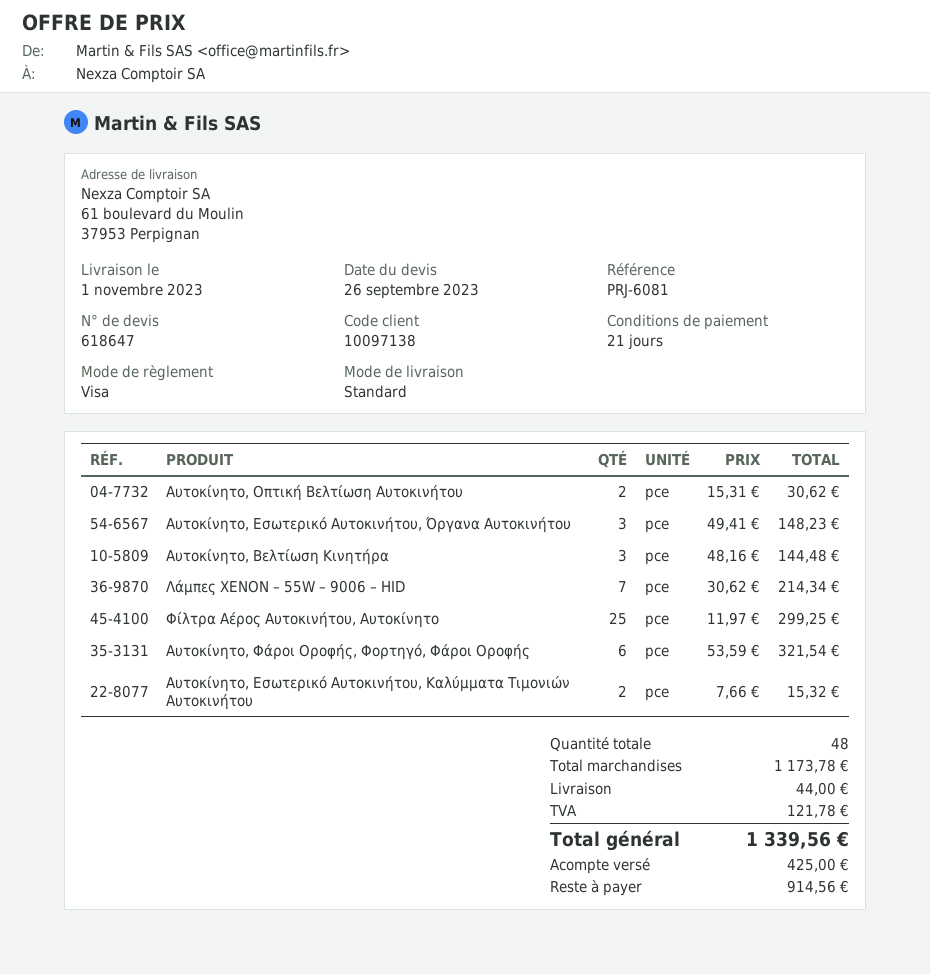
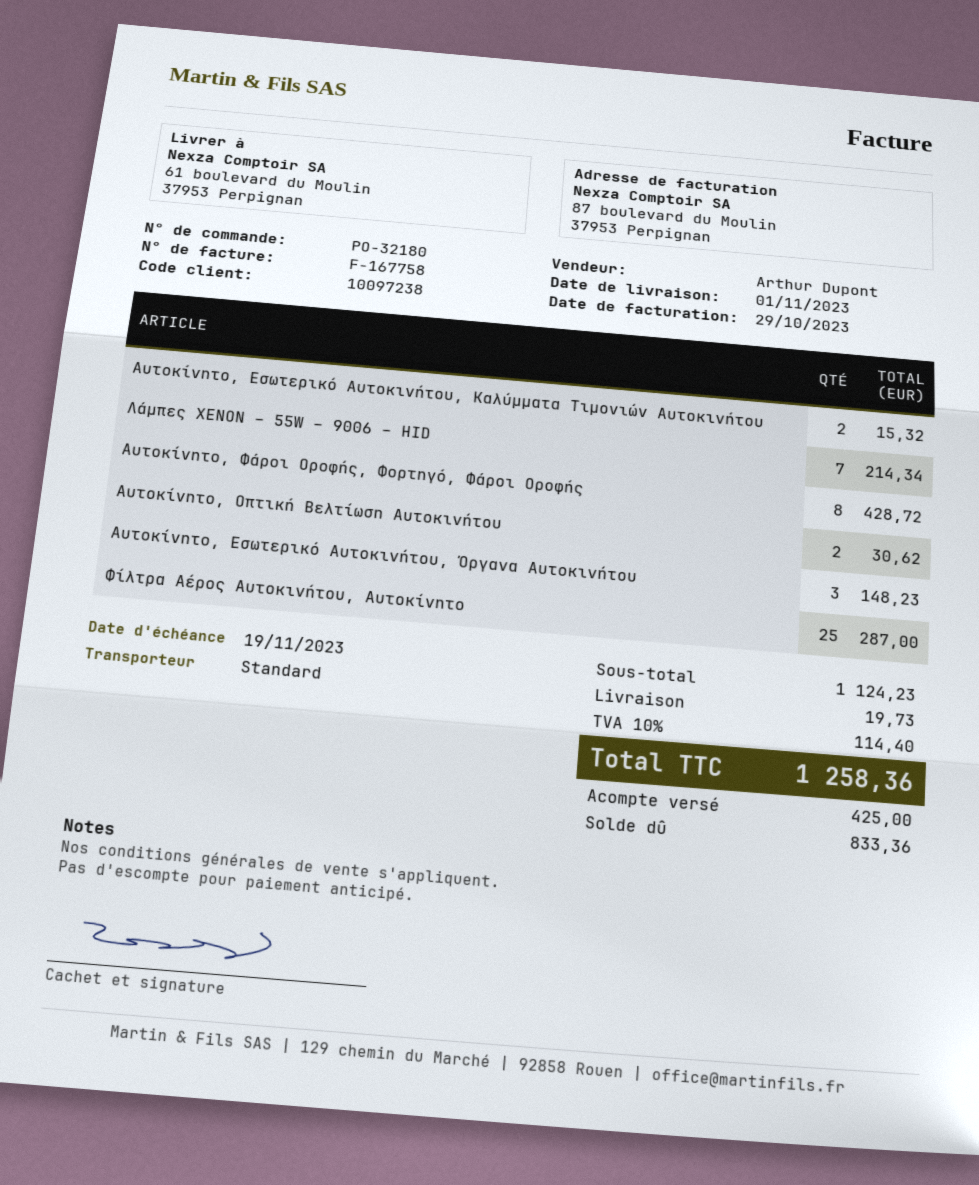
customer number: 10097138 -> 10097238
Αυτοκίνητο, Βελτίωση Κινητήρα: 3 for 144.48 -> none
Φίλτρα Αέρος Αυτοκινήτου, Αυτοκίνητο: 25 for 299.25 -> 25 for 287.00
Αυτοκίνητο, Φάροι Οροφής, Φορτηγό, Φάροι Οροφής: 6 for 321.54 -> 8 for 428.72
subtotal: 1173.78 -> 1124.23
shipping: 44.00 -> 19.73
tax: 121.78 -> 114.40
total: 1339.56 -> 1258.36
balance: 914.56 -> 833.36

